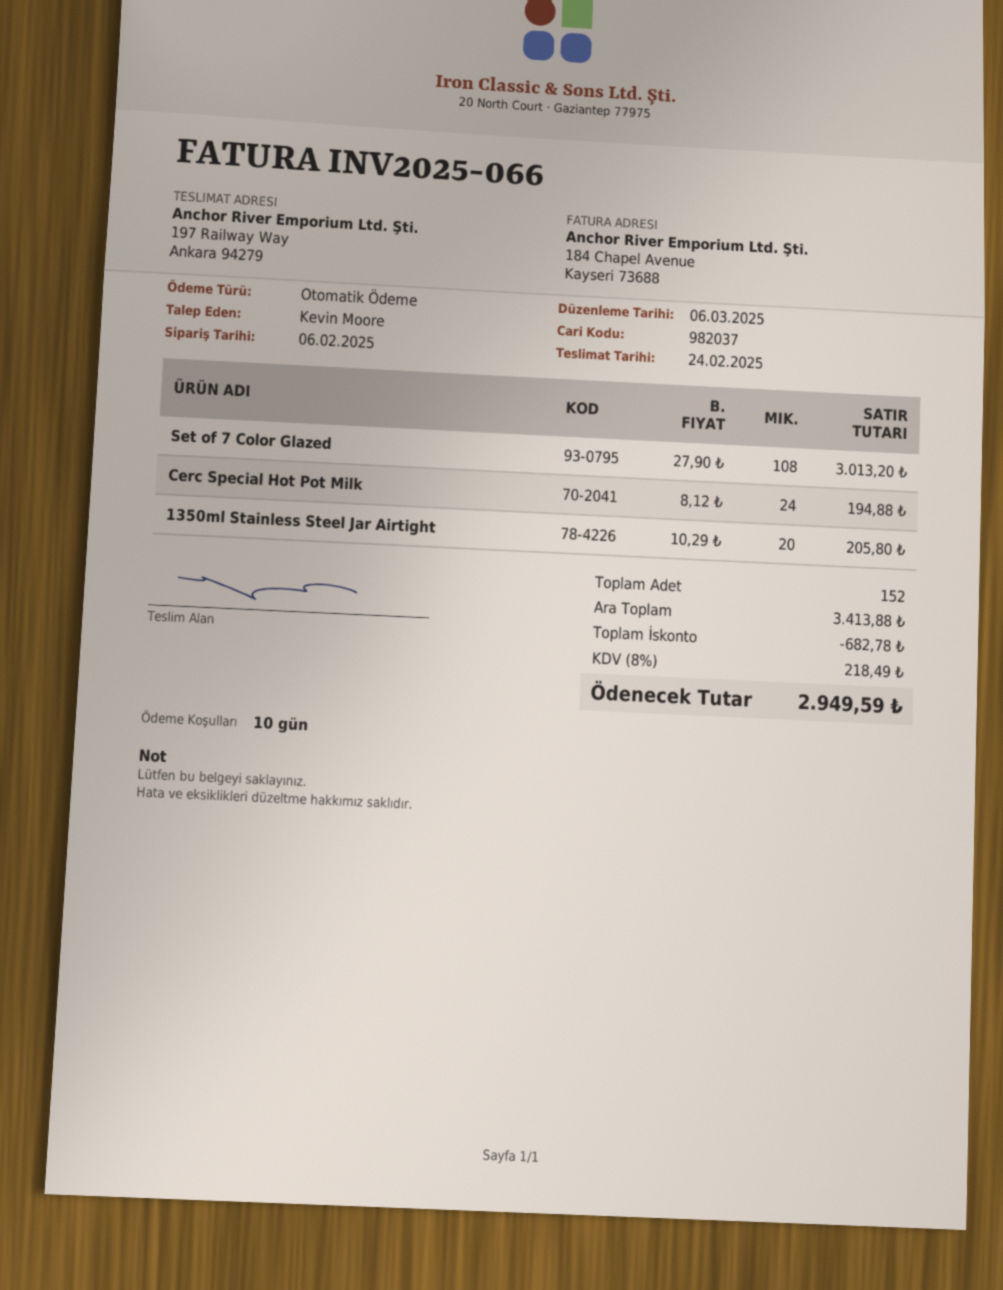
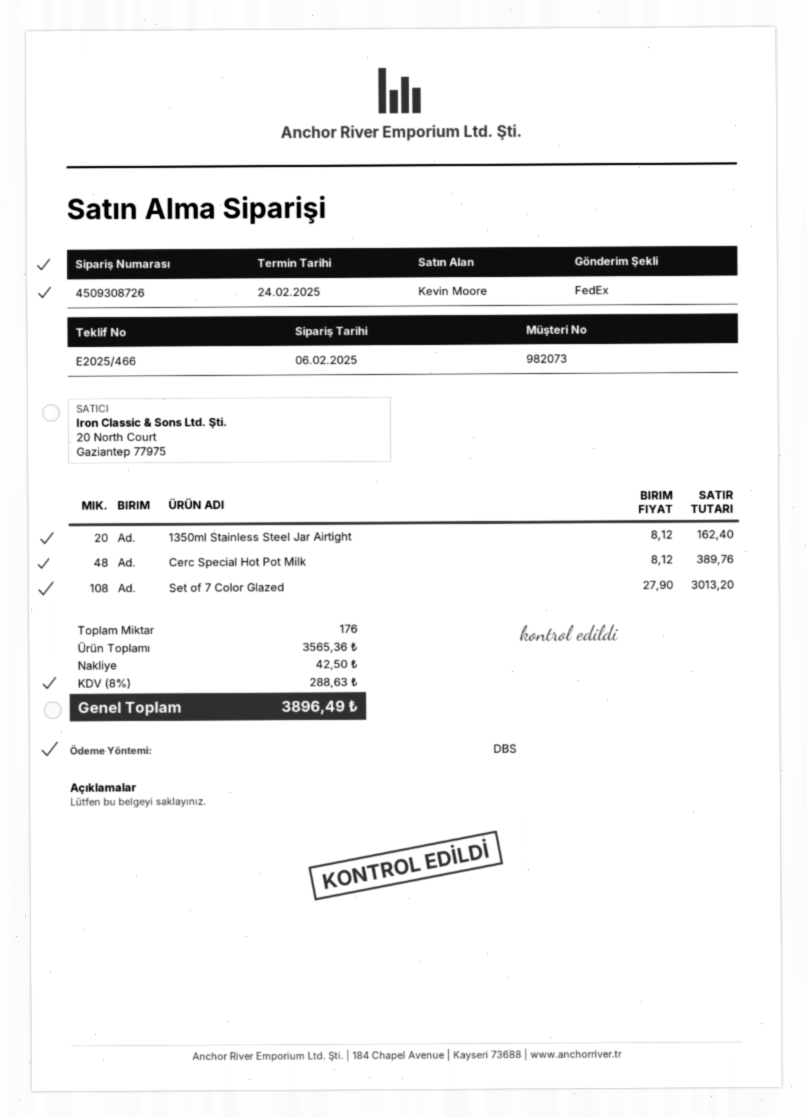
customer number: 982037 -> 982073
Cerc Special Hot Pot Milk: 24 x 8.12 = 194.88 -> 48 x 8.12 = 389.76
1350ml Stainless Steel Jar Airtight: 20 x 10.29 = 205.80 -> 20 x 8.12 = 162.40
total quantity: 152 -> 176
subtotal: 3413.88 -> 3565.36
discount: 682.78 -> none
shipping: none -> 42.50
tax: 8% = 218.49 -> 8% = 288.63
total: 2949.59 -> 3896.49

